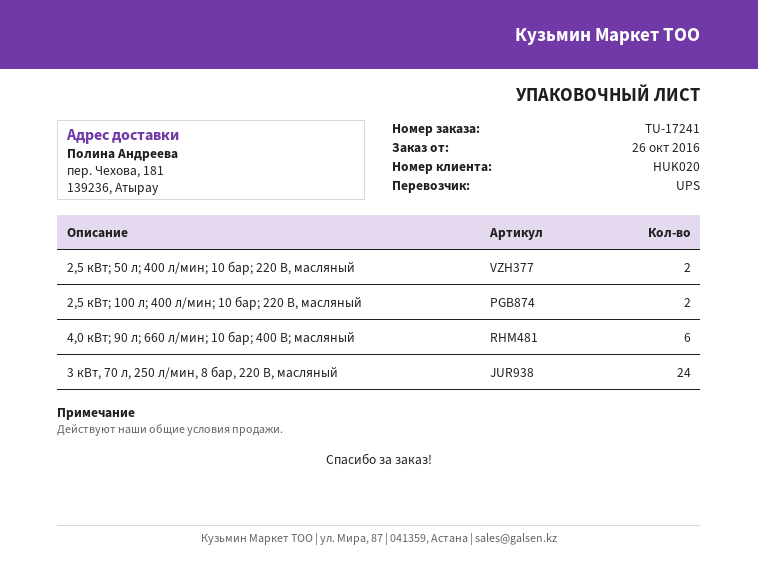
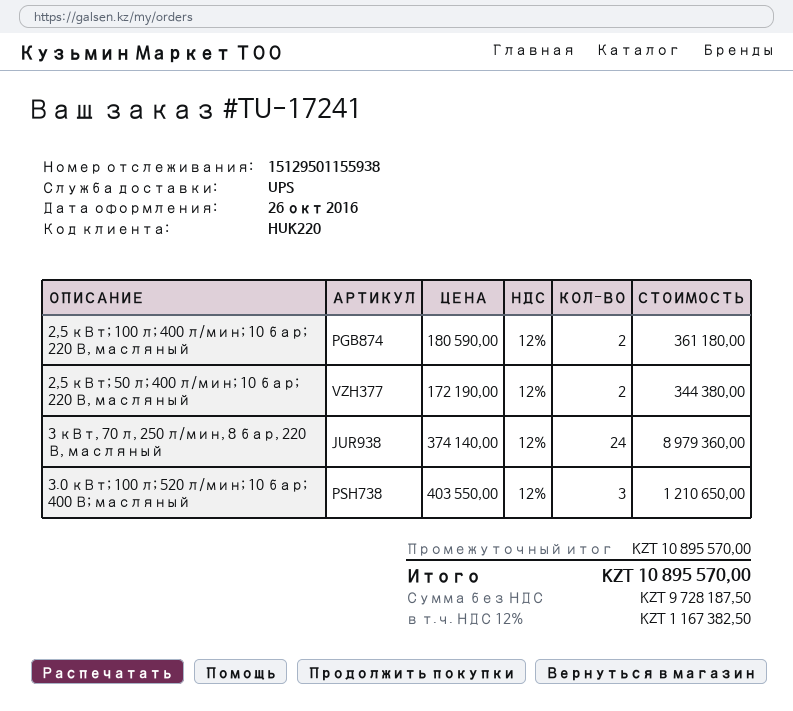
customer number: HUK020 -> HUK220
4,0 кВт; 90 л; 660 л/мин; 10 бар; 400 В; масляный: 6 -> none
3.0 кВт; 100 л; 520 л/мин; 10 бар; 400 В; масляный: none -> 3

